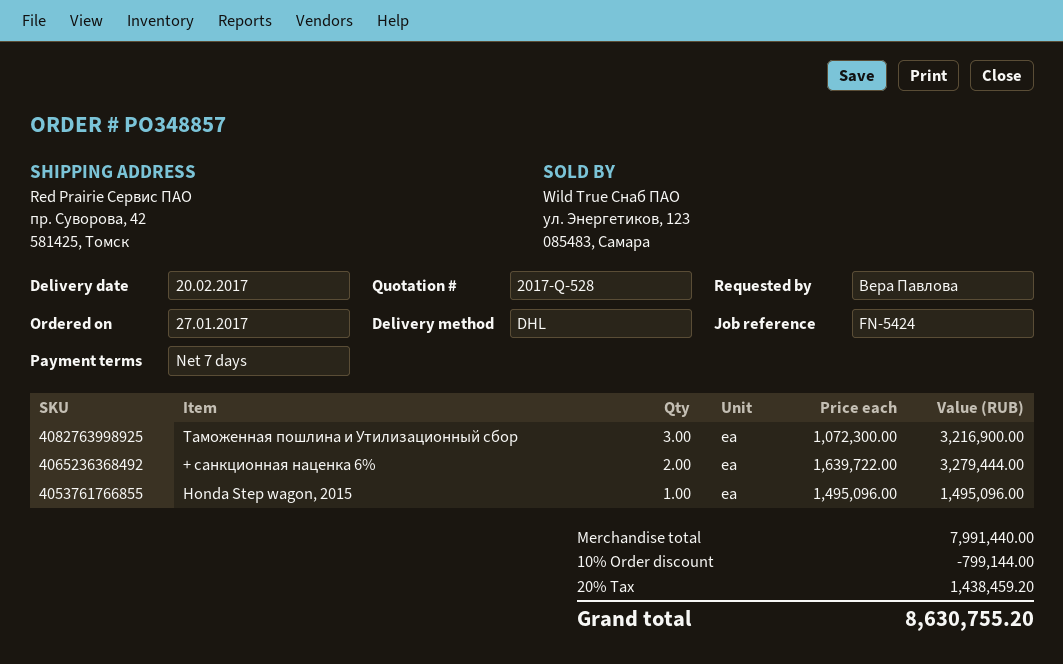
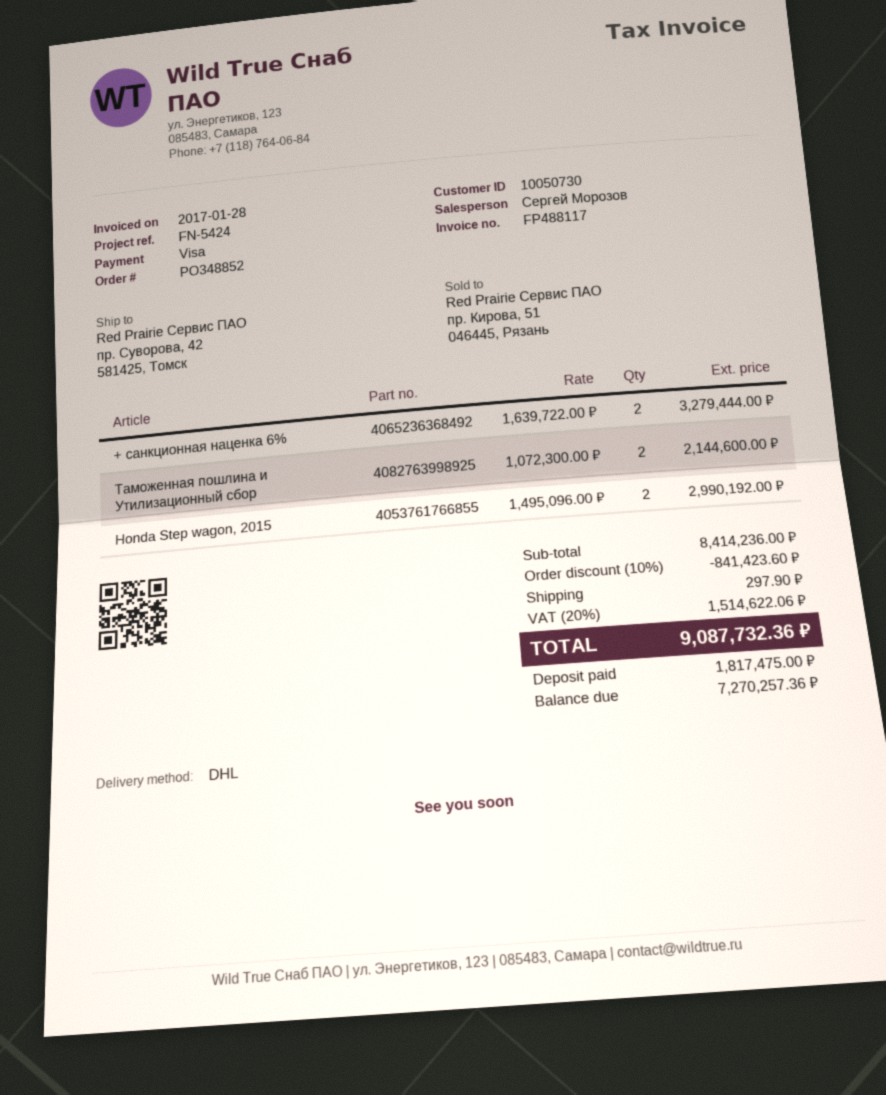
order number: PO348857 -> PO348852
Таможенная пошлина и Утилизационный сбор: 3 x 1072300.00 = 3216900.00 -> 2 x 1072300.00 = 2144600.00
Honda Step wagon, 2015: 1 x 1495096.00 = 1495096.00 -> 2 x 1495096.00 = 2990192.00
subtotal: 7991440.00 -> 8414236.00
discount: 10% = 799144.00 -> 10% = 841423.60
shipping: none -> 297.90
tax: 20% = 1438459.20 -> 20% = 1514622.06
total: 8630755.20 -> 9087732.36

